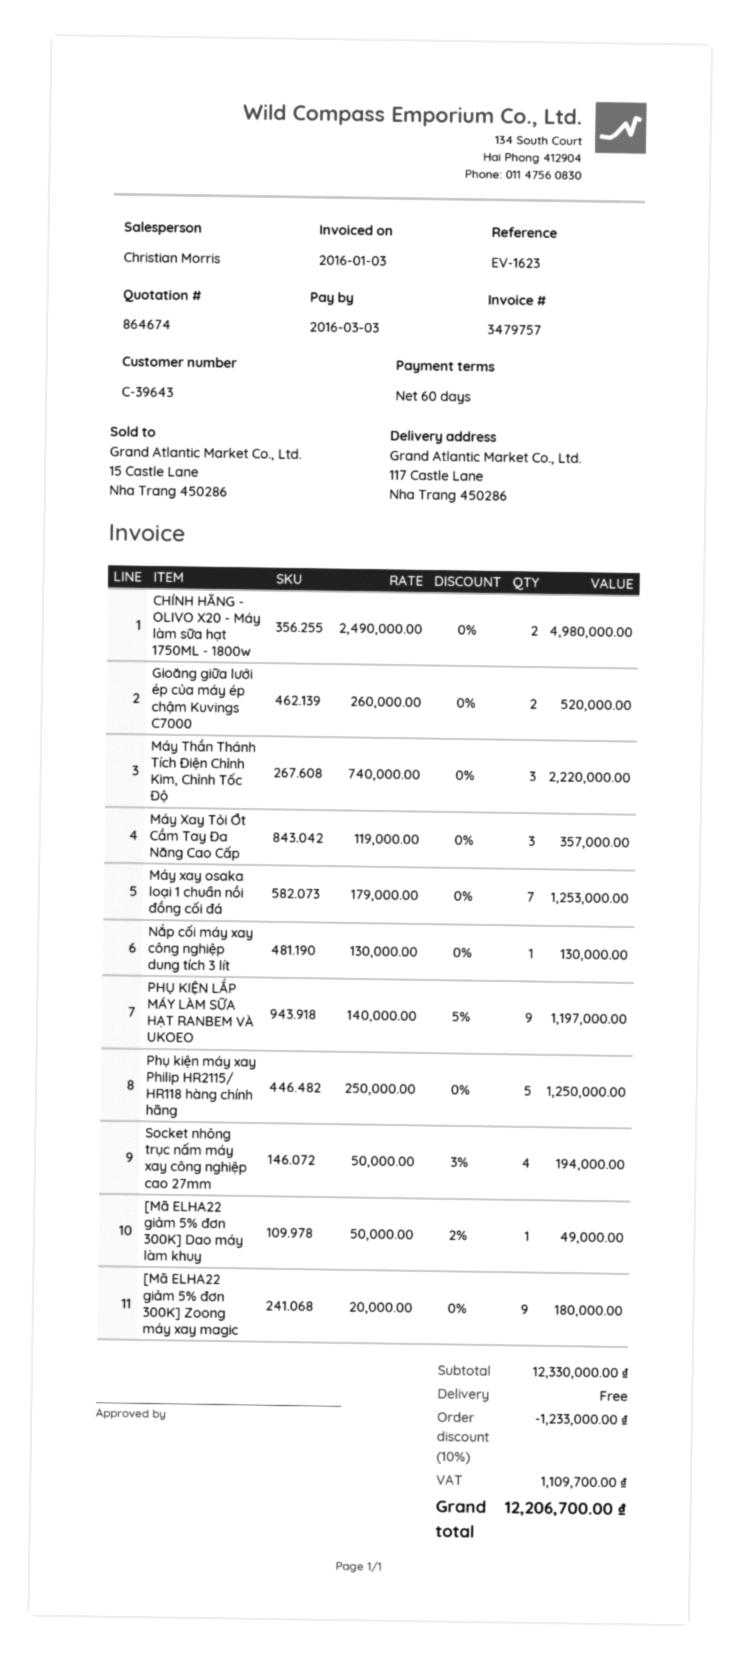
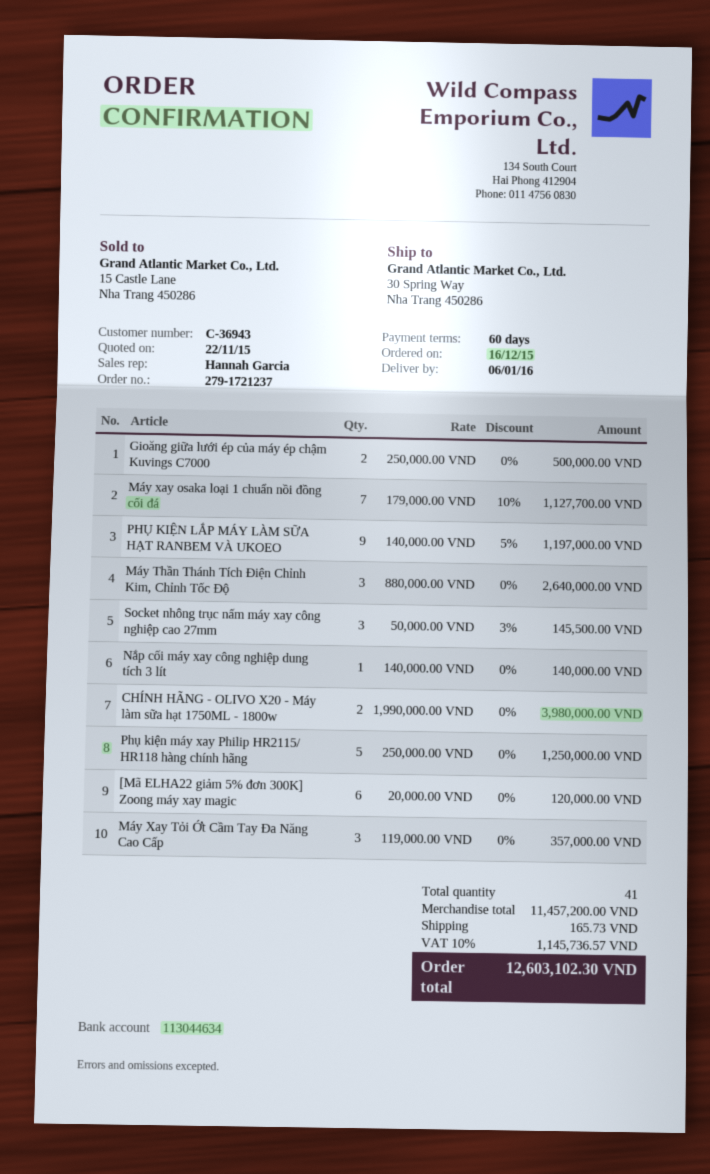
customer number: C-39643 -> C-36943
sales rep: Christian Morris -> Hannah Garcia
ship to: 117 Castle Lane, Nha Trang 450286 -> 30 Spring Way, Nha Trang 450286
CHÍNH HÃNG - OLIVO X20 - Máy làm sữa hạt 1750ML - 1800w: 2 x 2490000.00 = 4980000.00 -> 2 x 1990000.00 = 3980000.00
Gioăng giữa lưới ép của máy ép chậm Kuvings C7000: 2 x 260000.00 = 520000.00 -> 2 x 250000.00 = 500000.00
Máy Thần Thánh Tích Điện Chỉnh Kim, Chỉnh Tốc Độ: 3 x 740000.00 = 2220000.00 -> 3 x 880000.00 = 2640000.00
Máy xay osaka loại 1 chuẩn nồi đồng cối đá: 7 x 179000.00 = 1253000.00 -> 7 x 179000.00 - 10% = 1127700.00
Nắp cối máy xay công nghiệp dung tích 3 lít: 1 x 130000.00 = 130000.00 -> 1 x 140000.00 = 140000.00
Socket nhông trục nấm máy xay công nghiệp cao 27mm: 4 x 50000.00 - 3% = 194000.00 -> 3 x 50000.00 - 3% = 145500.00
[Mã ELHA22 giảm 5% đơn 300K] Dao máy làm khuy: 1 x 50000.00 - 2% = 49000.00 -> none
[Mã ELHA22 giảm 5% đơn 300K] Zoong máy xay magic: 9 x 20000.00 = 180000.00 -> 6 x 20000.00 = 120000.00
subtotal: 12330000.00 -> 11457200.00
discount: 10% = 1233000.00 -> none
shipping: 0.00 -> 165.73
tax: 1109700.00 -> 1145736.57
total: 12206700.00 -> 12603102.30

